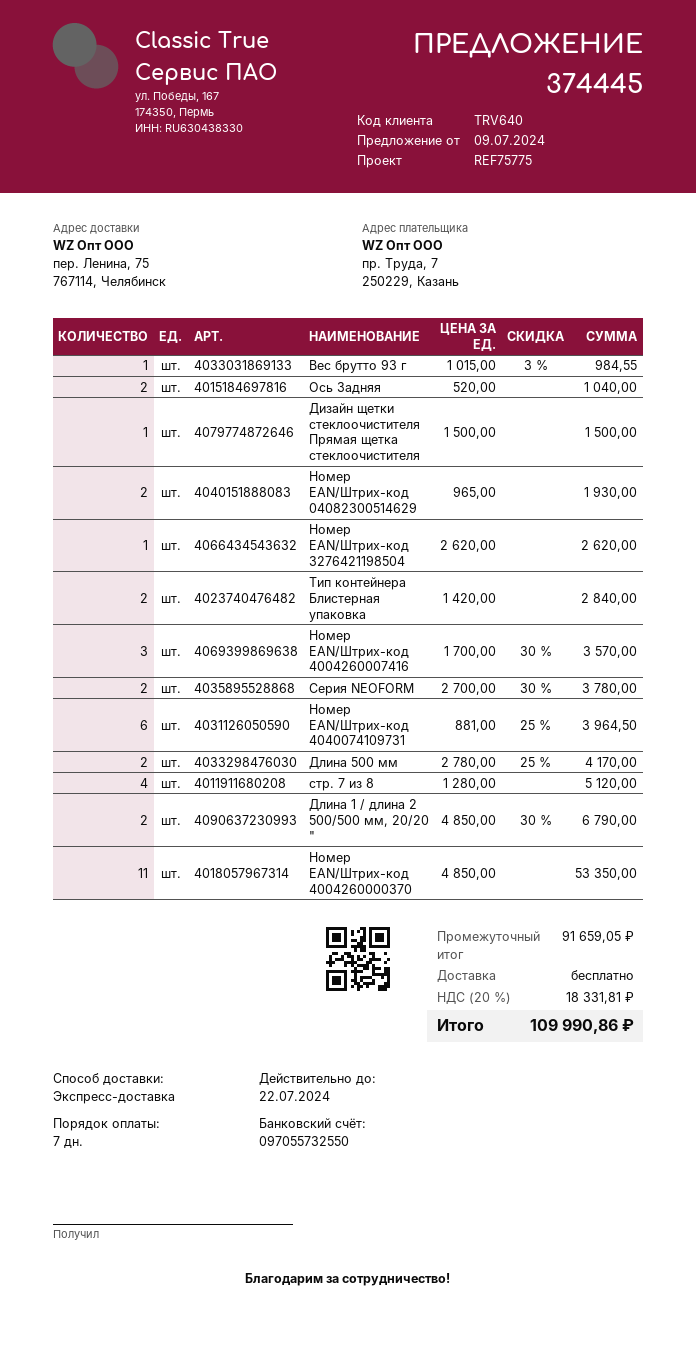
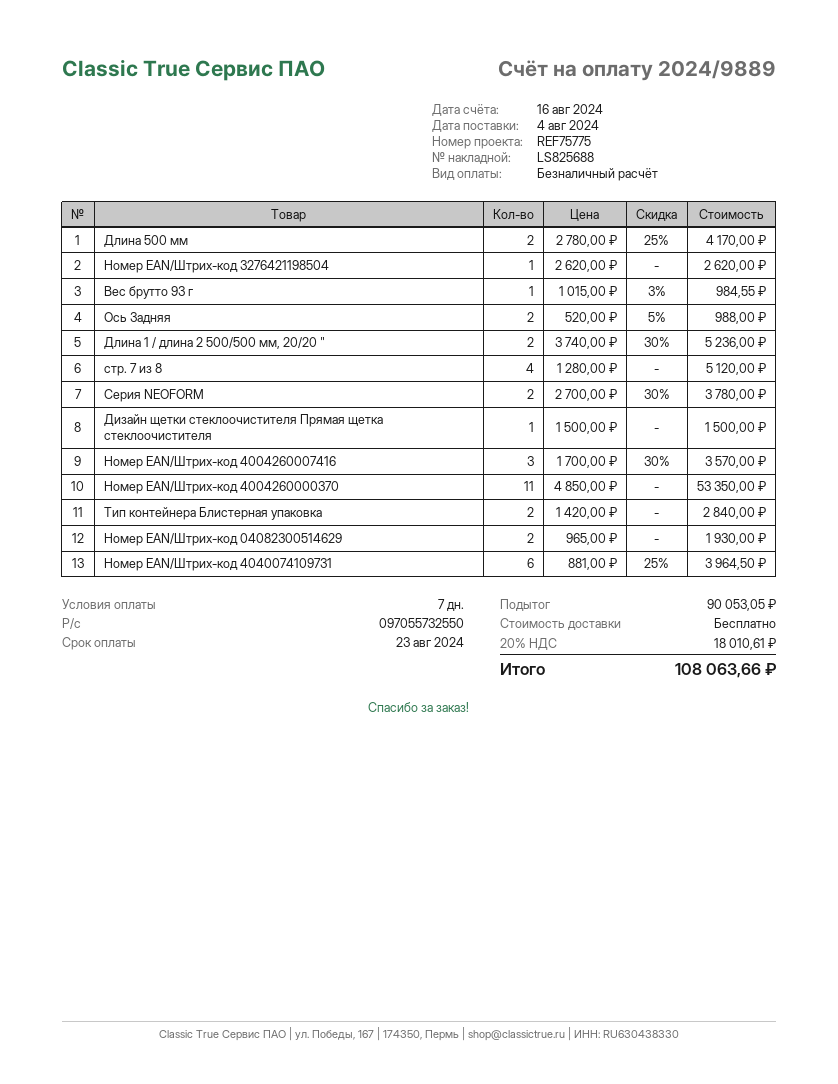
Ось Задняя: 2 x 520.00 = 1040.00 -> 2 x 520.00 - 5% = 988.00
Длина 1 / длина 2 500/500 мм, 20/20 ": 2 x 4850.00 - 30% = 6790.00 -> 2 x 3740.00 - 30% = 5236.00
subtotal: 91659.05 -> 90053.05
tax: 20% = 18331.81 -> 20% = 18010.61
total: 109990.86 -> 108063.66

